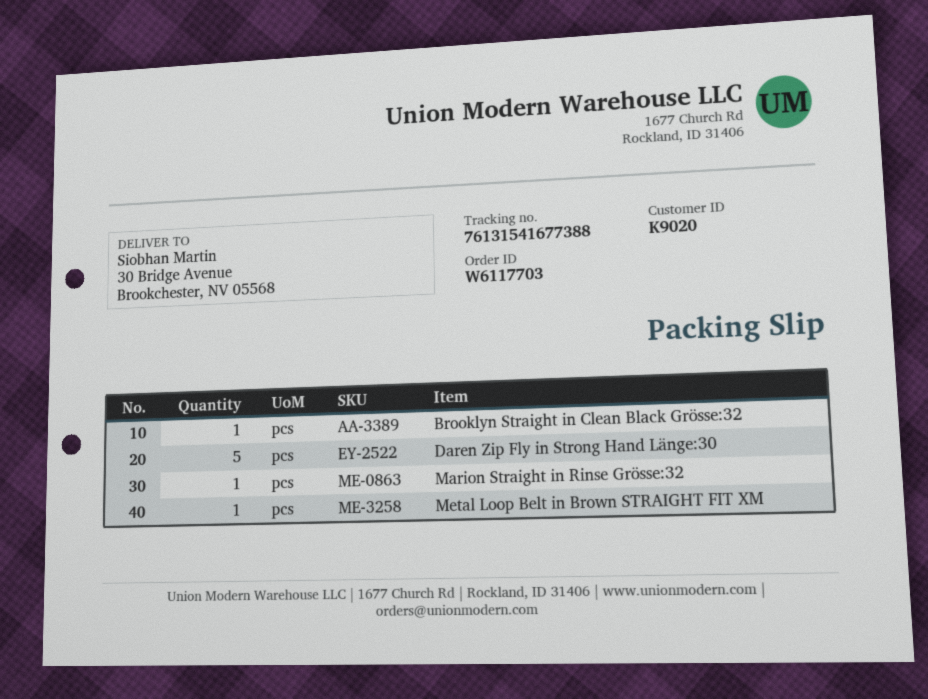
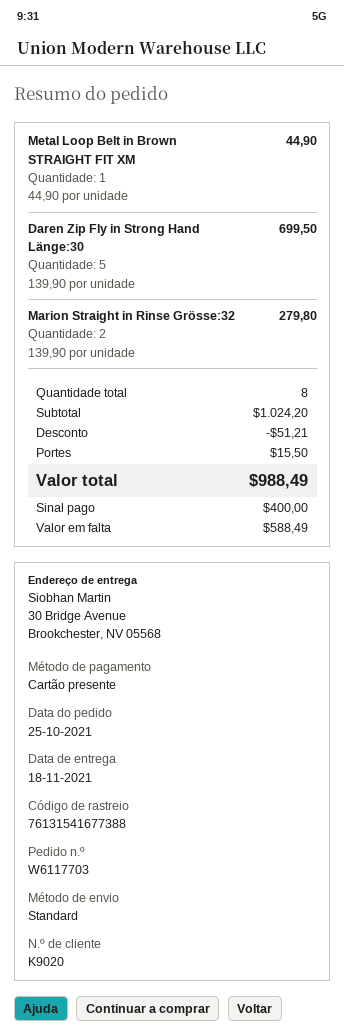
Brooklyn Straight in Clean Black Grösse:32: 1 -> none
Marion Straight in Rinse Grösse:32: 1 -> 2

